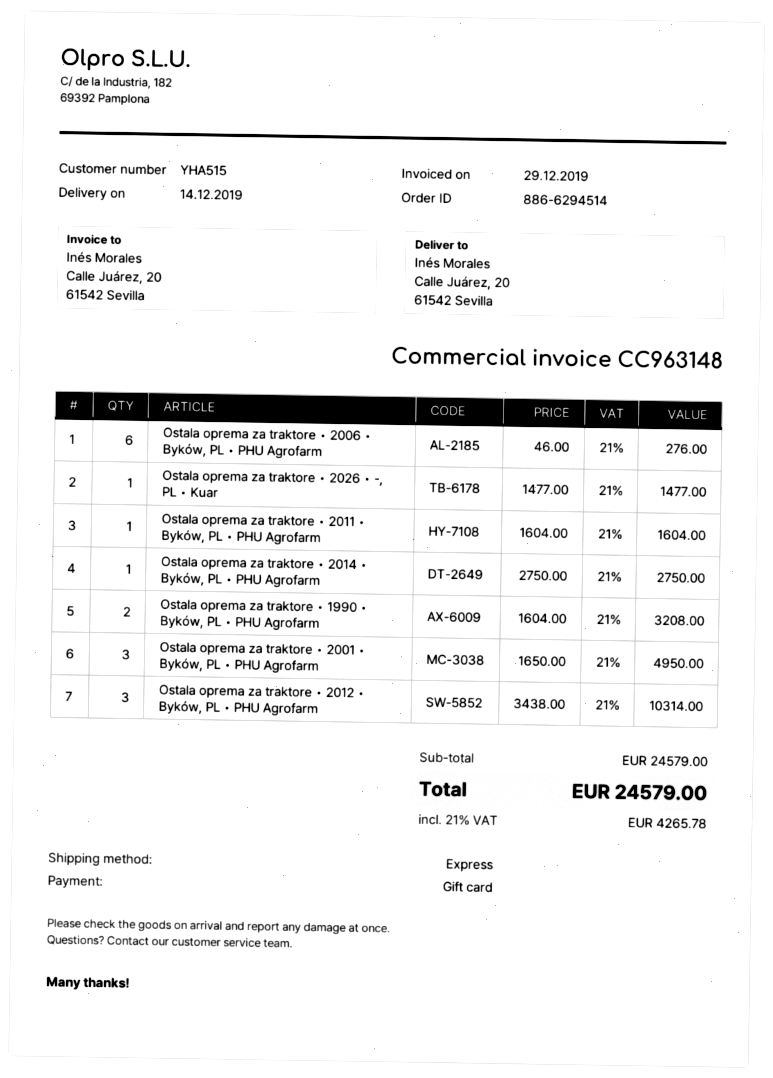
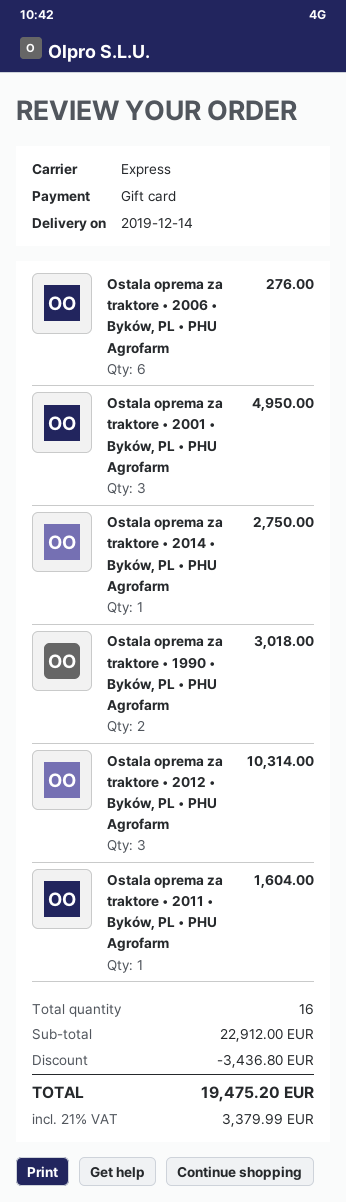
Ostala oprema za traktore • 2026 • -, PL • Kuar: 1 for 1477.00 -> none
Ostala oprema za traktore • 1990 • Byków, PL • PHU Agrofarm: 2 for 3208.00 -> 2 for 3018.00
subtotal: 24579.00 -> 22912.00
discount: none -> 3436.80
tax: 21% = 4265.78 -> 21% = 3379.99
total: 24579.00 -> 19475.20

